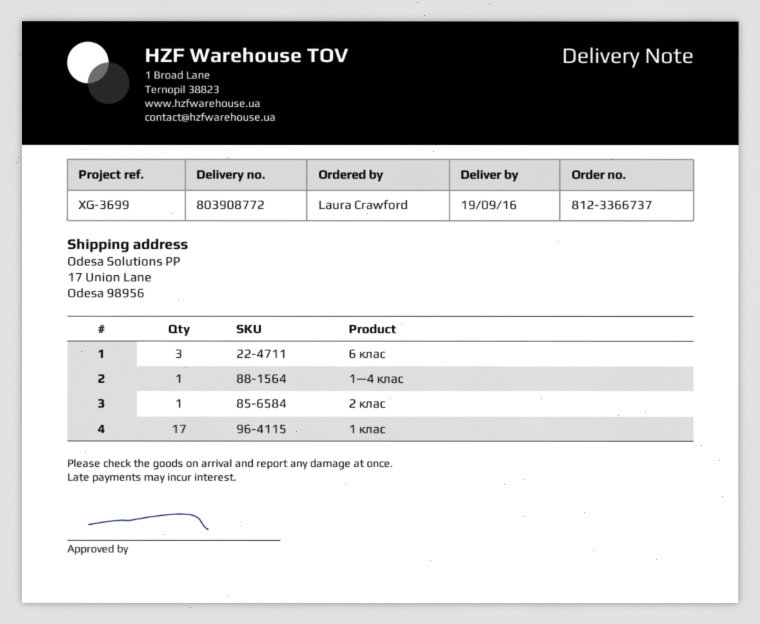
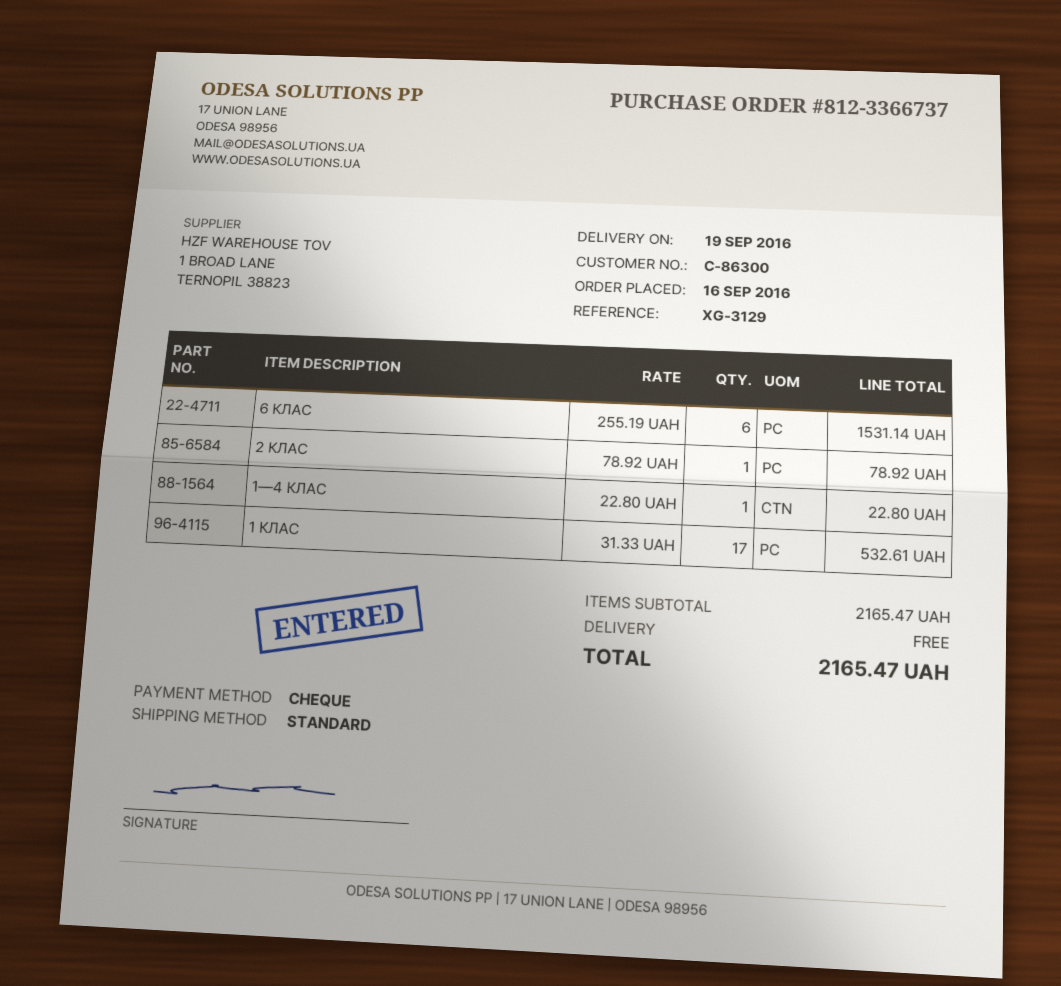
reference: XG-3699 -> XG-3129
6 клас: 3 -> 6

